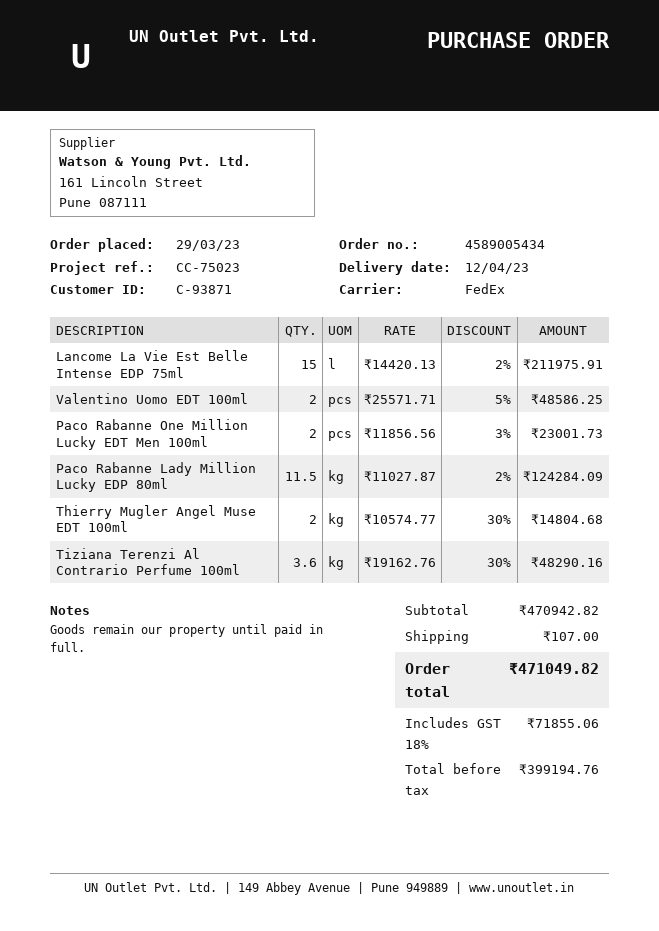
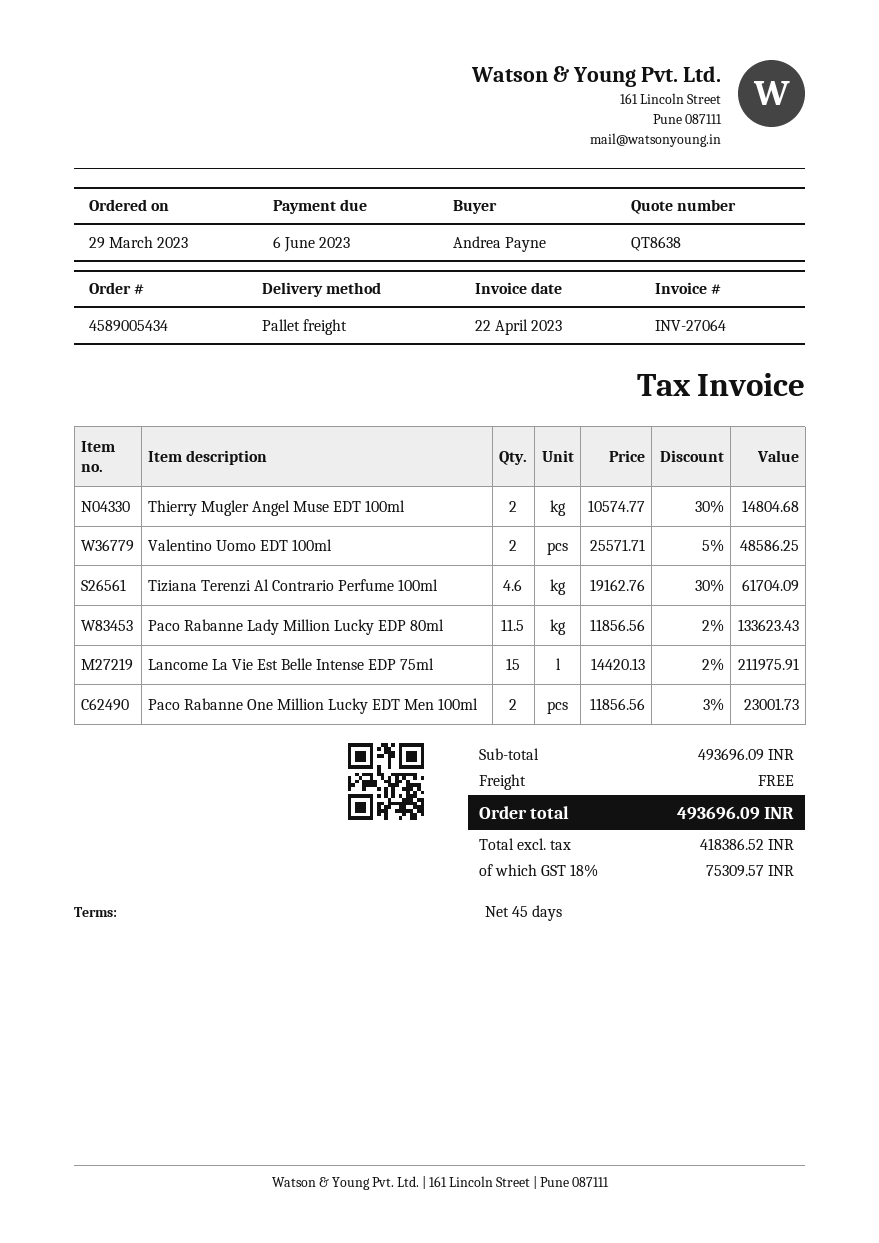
shipping method: FedEx -> pallet freight
Paco Rabanne Lady Million Lucky EDP 80ml: 11.5 x 11027.87 - 2% = 124284.09 -> 11.5 x 11856.56 - 2% = 133623.43
Tiziana Terenzi Al Contrario Perfume 100ml: 3.6 x 19162.76 - 30% = 48290.16 -> 4.6 x 19162.76 - 30% = 61704.09
subtotal: 470942.82 -> 493696.09
shipping: 107.00 -> 0.00
net: 399194.76 -> 418386.52
tax: 18% = 71855.06 -> 18% = 75309.57
total: 471049.82 -> 493696.09

